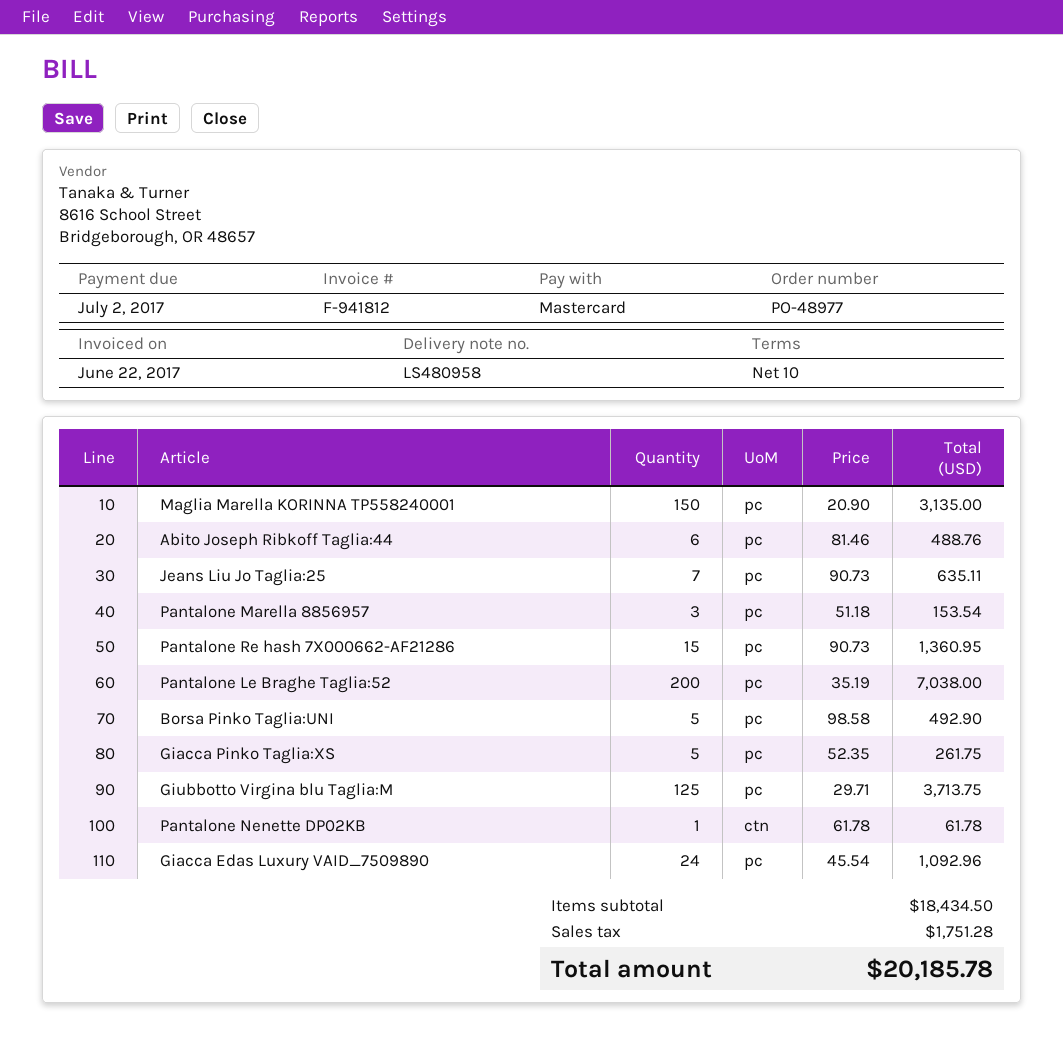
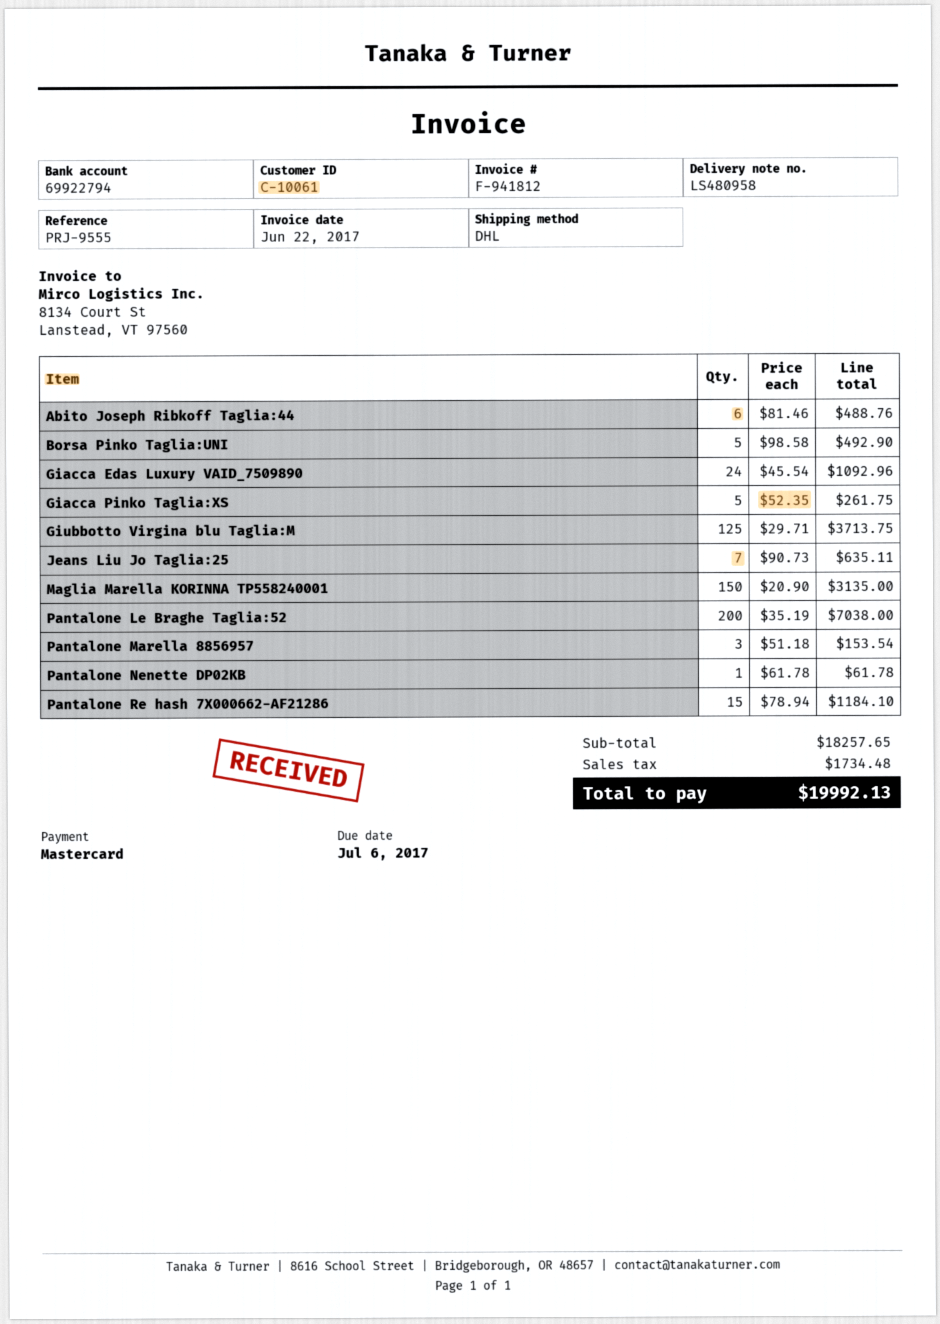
due date: 2017-07-02 -> 2017-07-06
Pantalone Re hash 7X000662-AF21286: 15 x 90.73 = 1360.95 -> 15 x 78.94 = 1184.10
subtotal: 18434.50 -> 18257.65
tax: 1751.28 -> 1734.48
total: 20185.78 -> 19992.13

